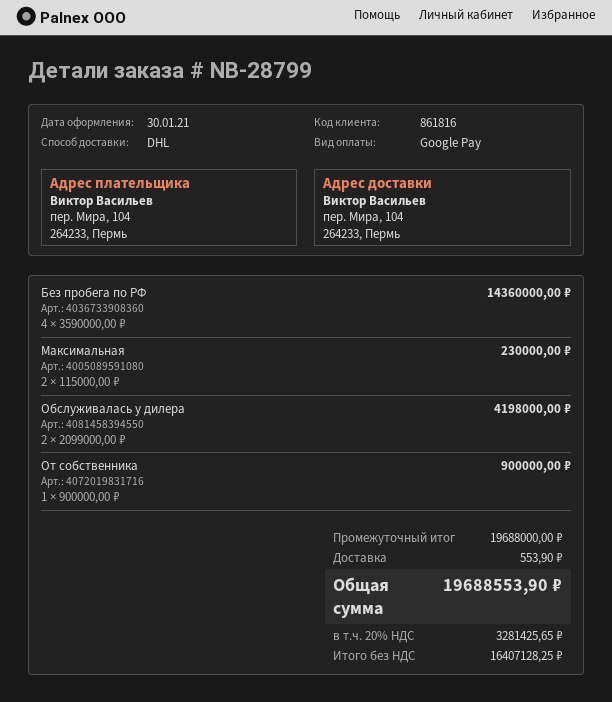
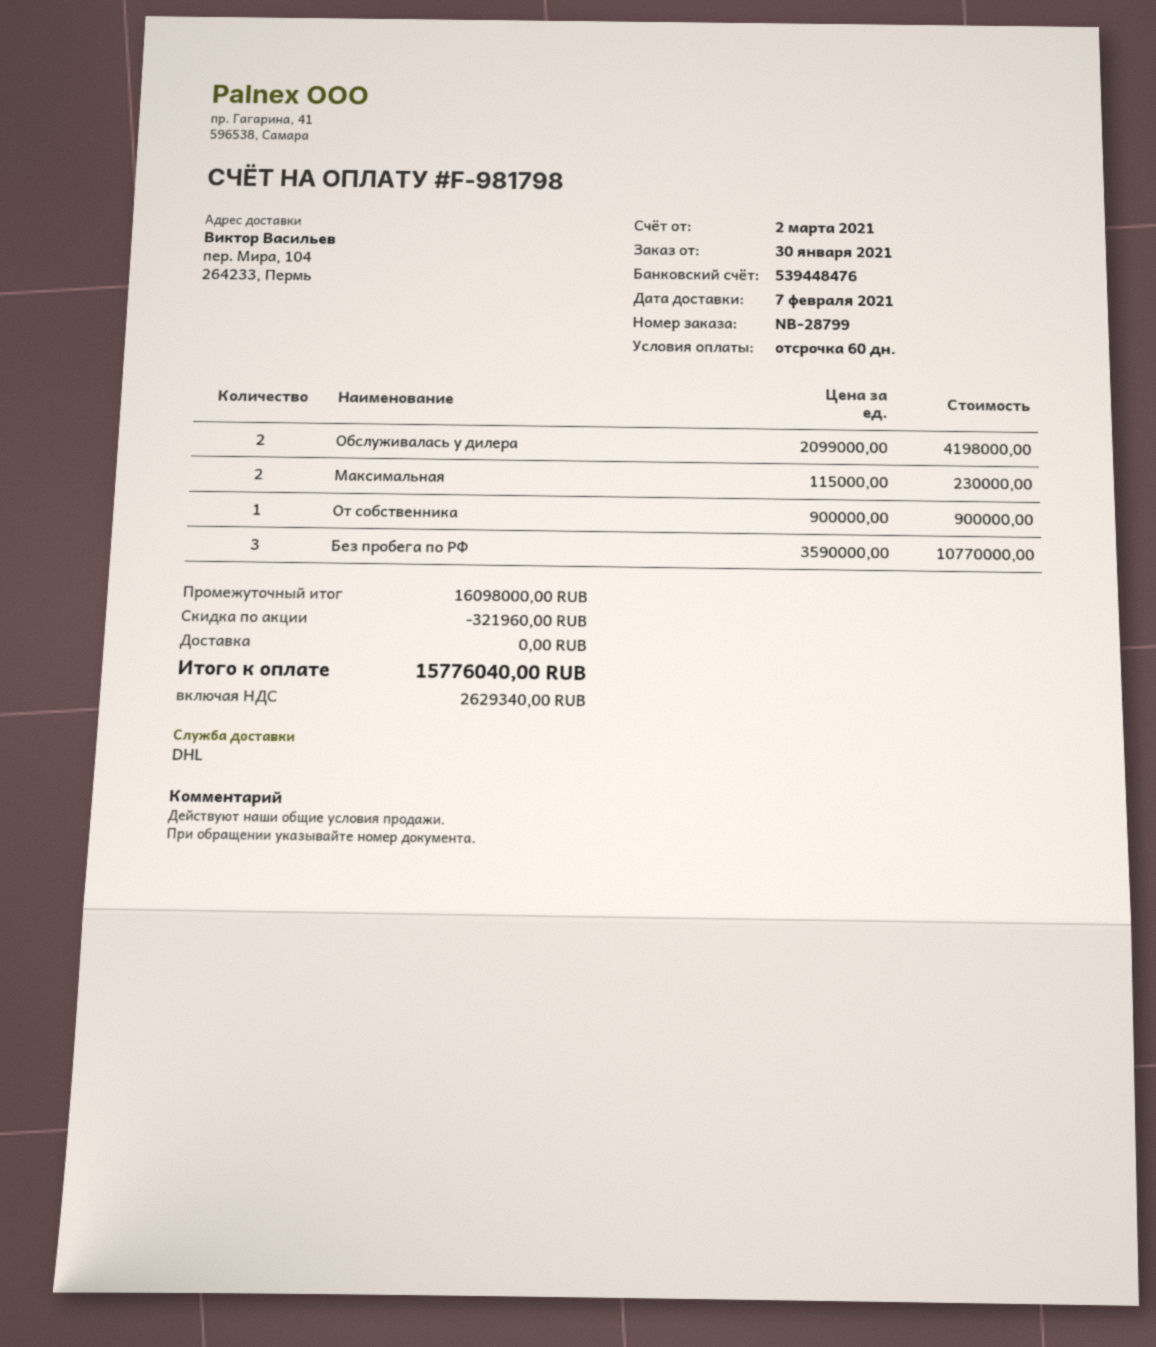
Без пробега по РФ: 4 x 3590000.00 = 14360000.00 -> 3 x 3590000.00 = 10770000.00
subtotal: 19688000.00 -> 16098000.00
discount: none -> 321960.00
shipping: 553.90 -> 0.00
tax: 3281425.65 -> 2629340.00
total: 19688553.90 -> 15776040.00

